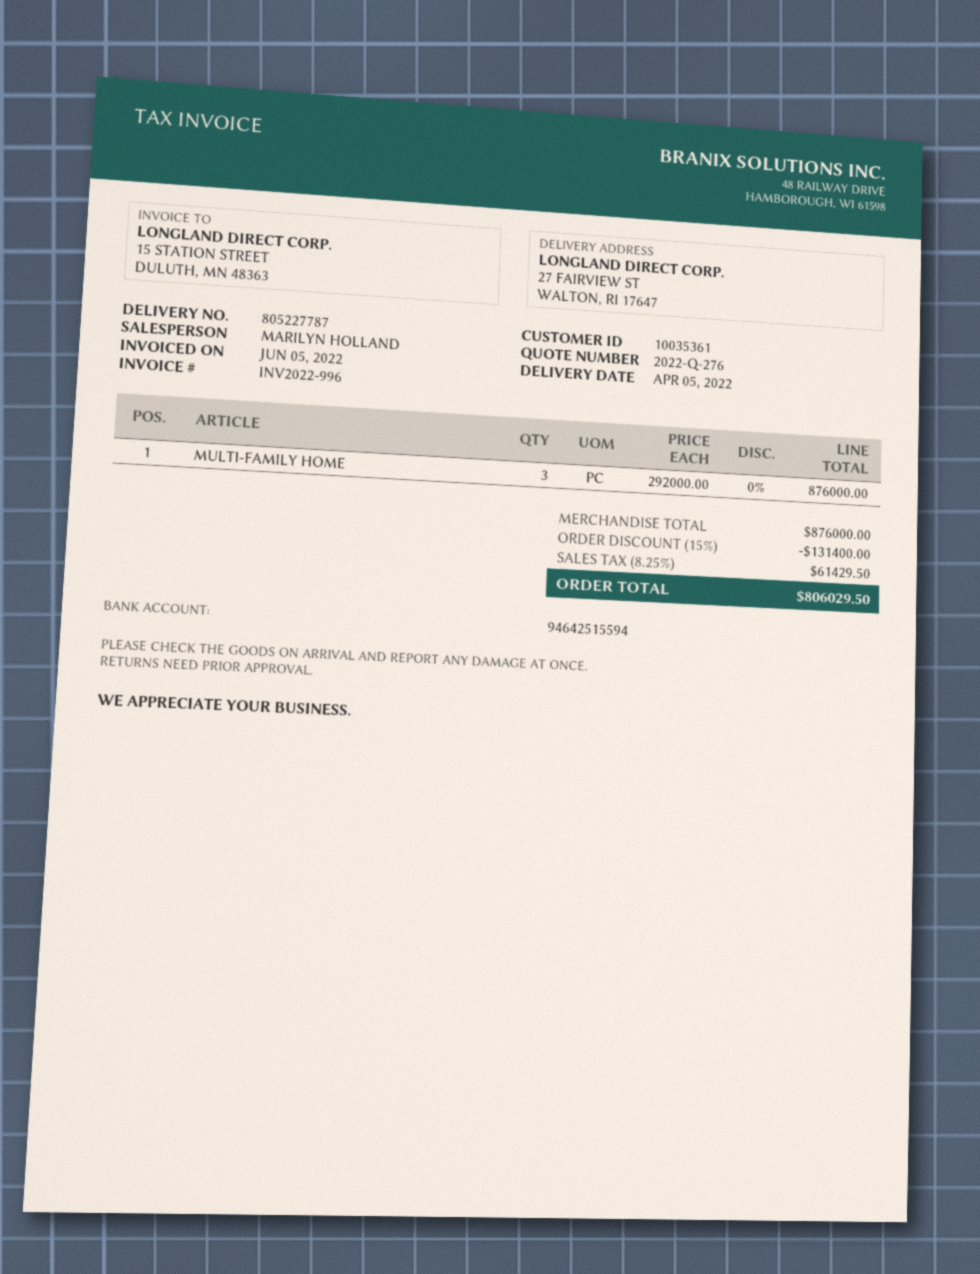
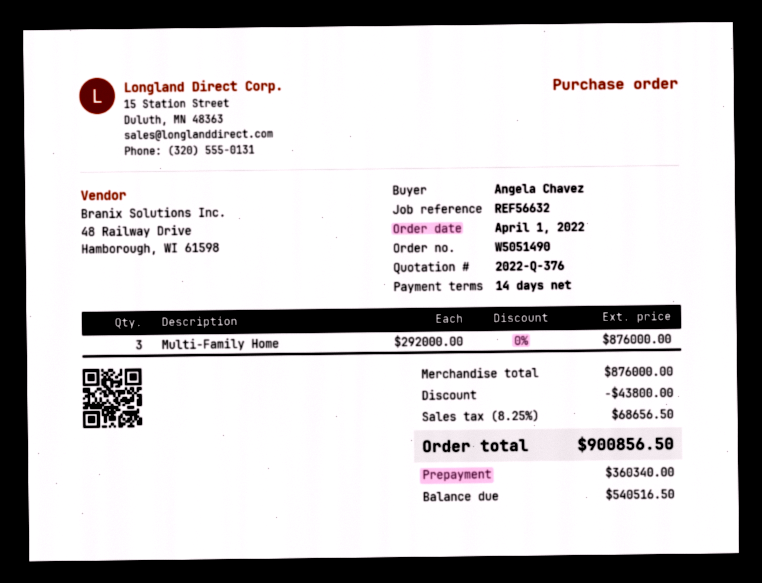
quote number: 2022-Q-276 -> 2022-Q-376
discount: 131400.00 -> 43800.00
tax: 8.25% = 61429.50 -> 8.25% = 68656.50
total: 806029.50 -> 900856.50

